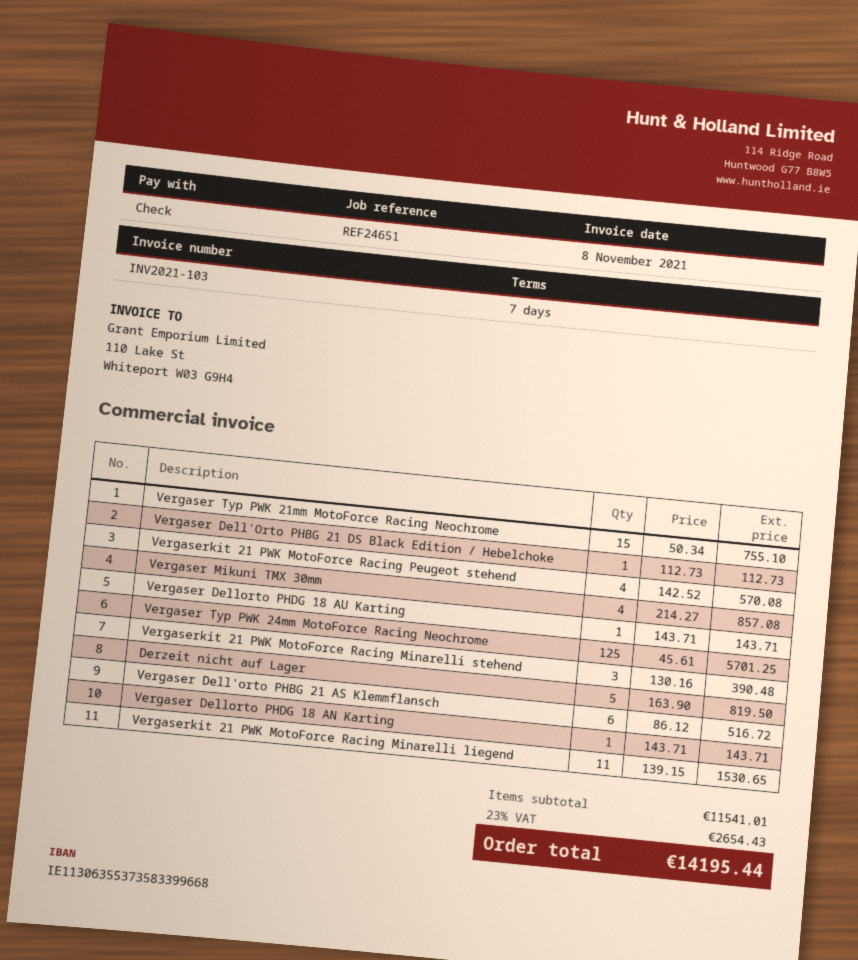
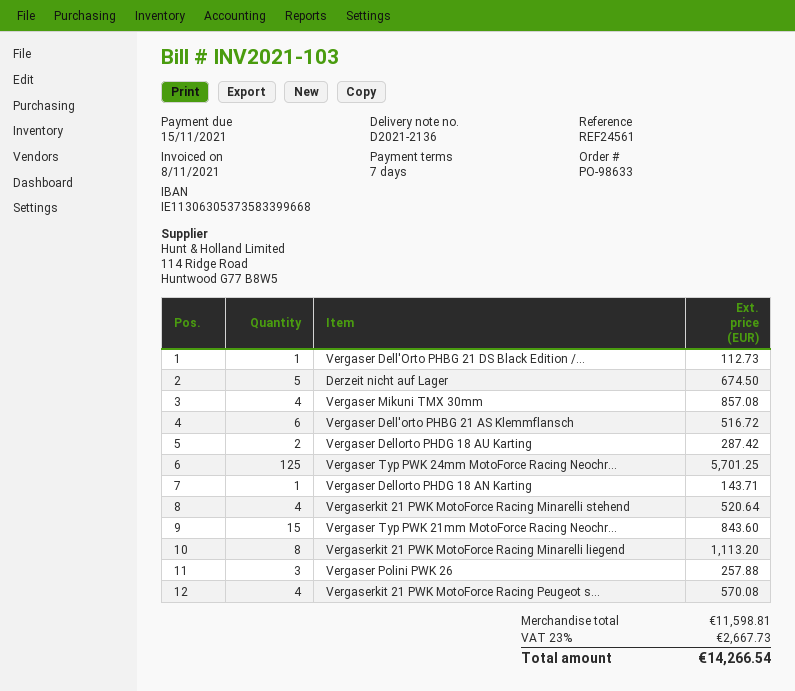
reference: REF24651 -> REF24561
bank account: IE11306355373583399668 -> IE11306305373583399668
Vergaser Typ PWK 21mm MotoForce Racing Neochrome: 15 for 755.10 -> 15 for 843.60
Vergaser Dellorto PHDG 18 AU Karting: 1 for 143.71 -> 2 for 287.42
Vergaserkit 21 PWK MotoForce Racing Minarelli stehend: 3 for 390.48 -> 4 for 520.64
Derzeit nicht auf Lager: 5 for 819.50 -> 5 for 674.50
Vergaserkit 21 PWK MotoForce Racing Minarelli liegend: 11 for 1530.65 -> 8 for 1113.20
Vergaser Polini PWK 26: none -> 3 for 257.88
subtotal: 11541.01 -> 11598.81
tax: 23% = 2654.43 -> 23% = 2667.73
total: 14195.44 -> 14266.54

